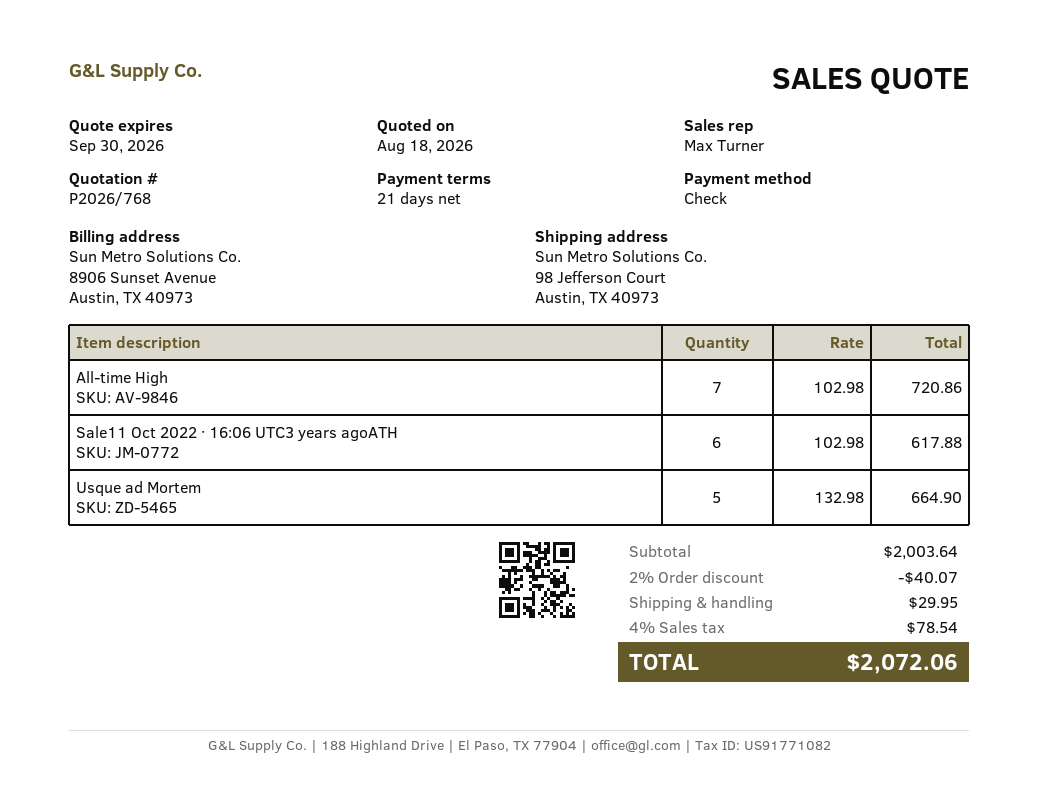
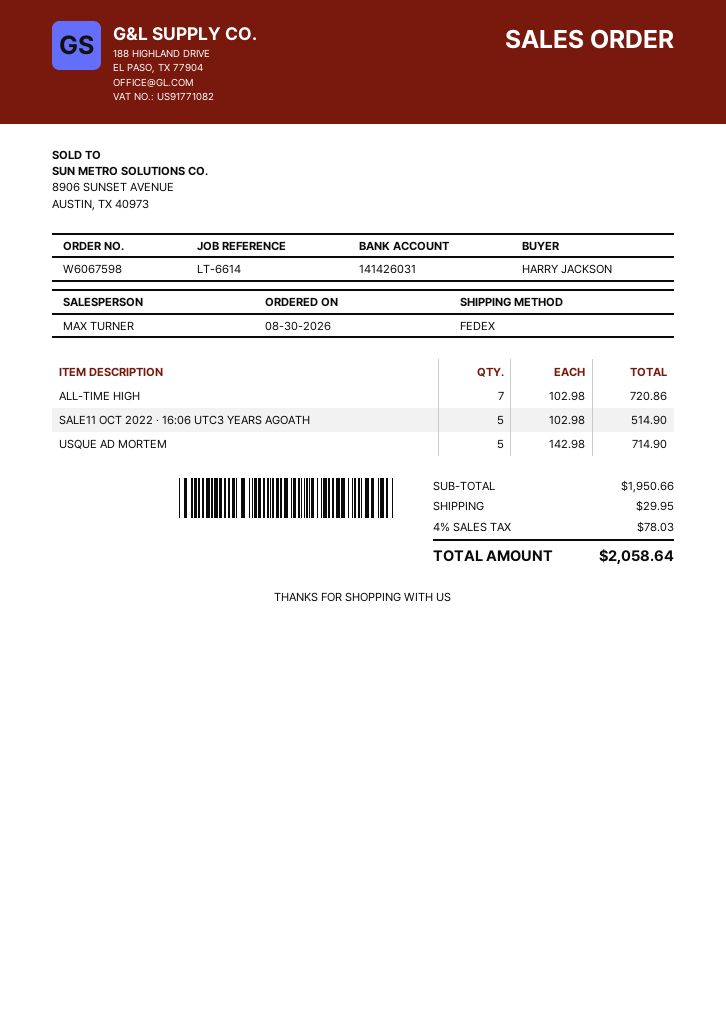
Sale11 Oct 2022 · 16:06 UTC3 years agoATH: 6 x 102.98 = 617.88 -> 5 x 102.98 = 514.90
Usque ad Mortem: 5 x 132.98 = 664.90 -> 5 x 142.98 = 714.90
subtotal: 2003.64 -> 1950.66
discount: 2% = 40.07 -> none
tax: 4% = 78.54 -> 4% = 78.03
total: 2072.06 -> 2058.64

